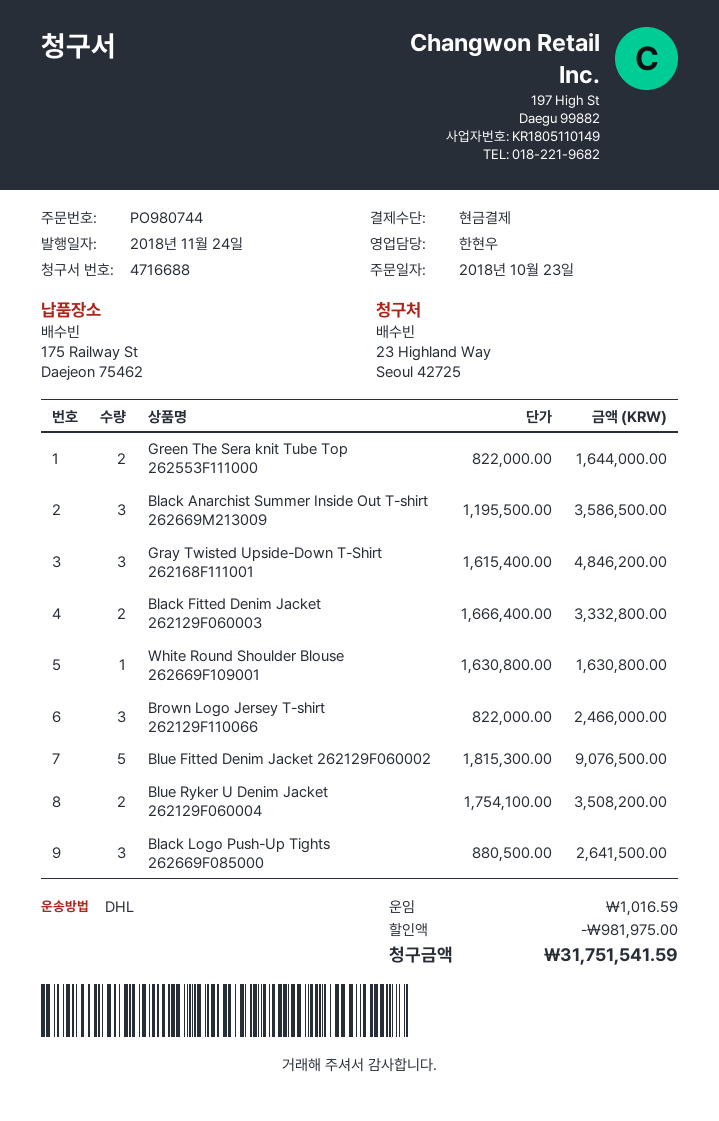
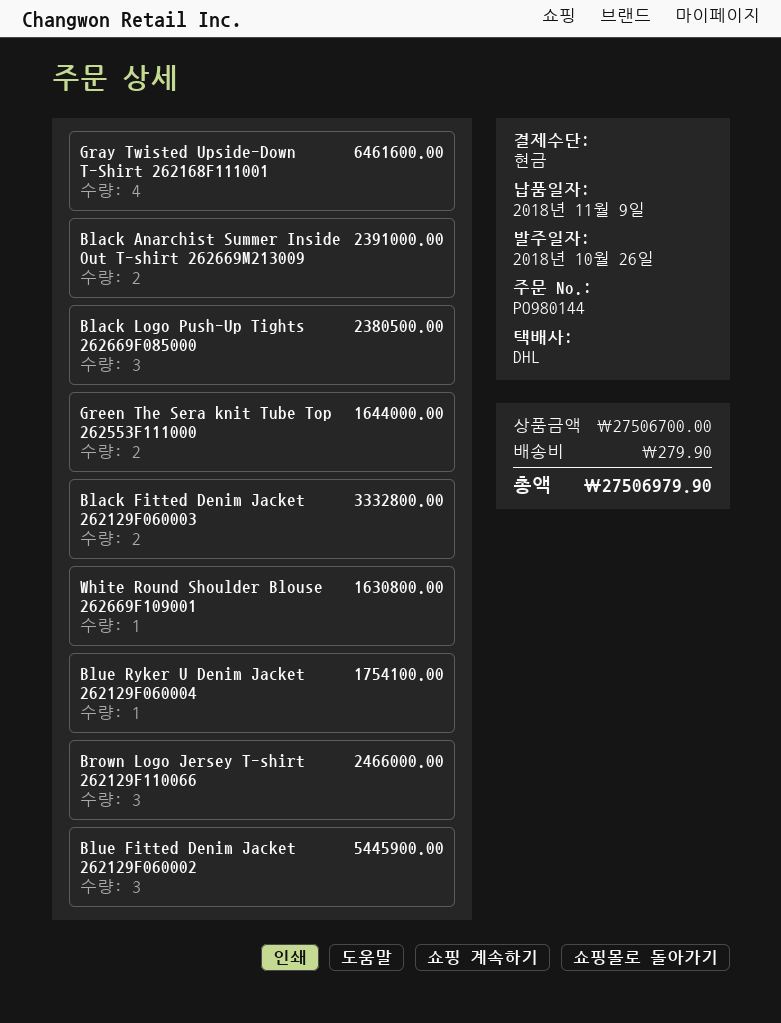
order number: PO980744 -> PO980144
order date: 2018-10-23 -> 2018-10-26
Black Anarchist Summer Inside Out T-shirt 262669M213009: 3 for 3586500.00 -> 2 for 2391000.00
Gray Twisted Upside-Down T-Shirt 262168F111001: 3 for 4846200.00 -> 4 for 6461600.00
Blue Fitted Denim Jacket 262129F060002: 5 for 9076500.00 -> 3 for 5445900.00
Blue Ryker U Denim Jacket 262129F060004: 2 for 3508200.00 -> 1 for 1754100.00
Black Logo Push-Up Tights 262669F085000: 3 for 2641500.00 -> 3 for 2380500.00
discount: 981975.00 -> none
shipping: 1016.59 -> 279.90
total: 31751541.59 -> 27506979.90

